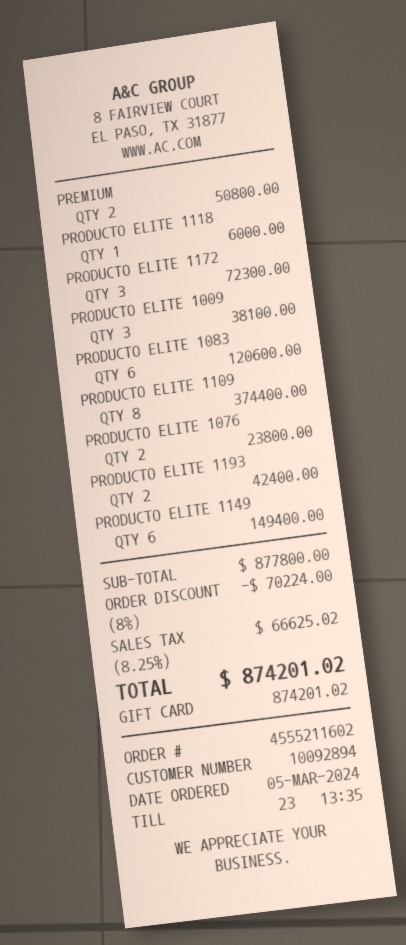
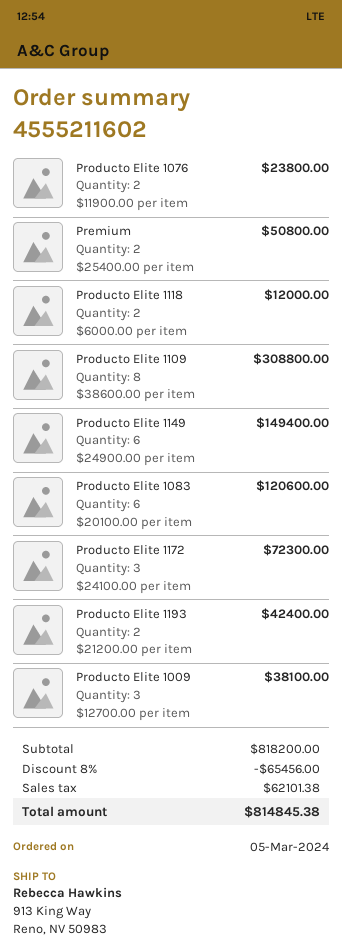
PRODUCTO ELITE 1118: 1 for 6000.00 -> 2 for 12000.00
PRODUCTO ELITE 1109: 8 for 374400.00 -> 8 for 308800.00
subtotal: 877800.00 -> 818200.00
discount: 8% = 70224.00 -> 8% = 65456.00
tax: 66625.02 -> 62101.38
total: 874201.02 -> 814845.38

